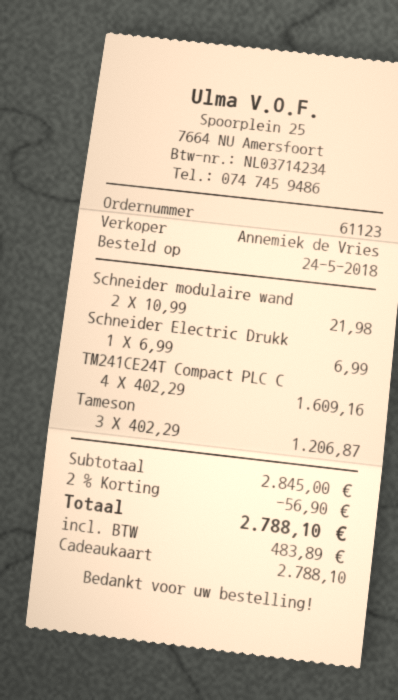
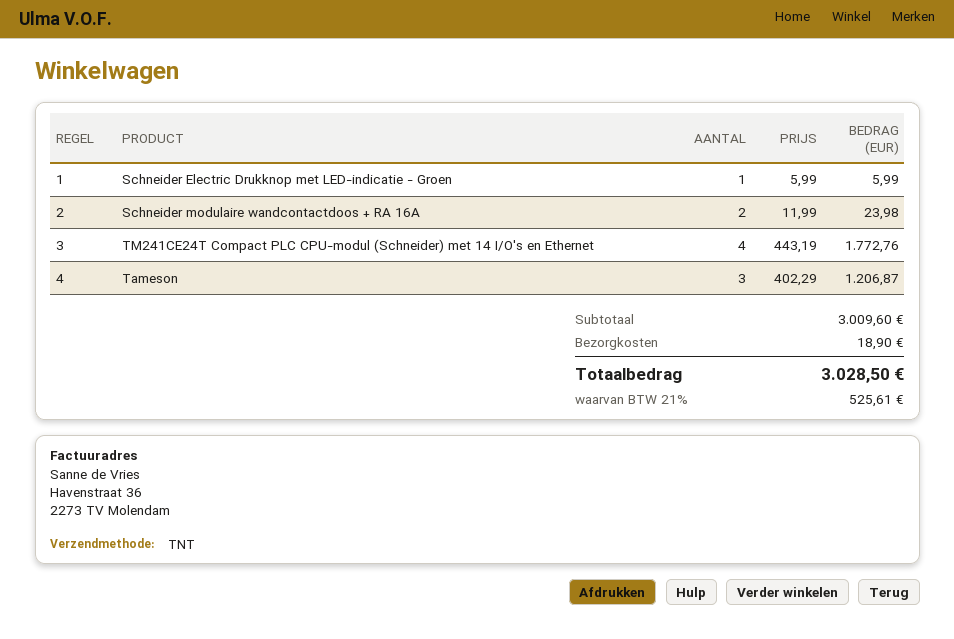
Schneider modulaire wand: 2 x 10.99 = 21.98 -> 2 x 11.99 = 23.98
Schneider Electric Drukk: 1 x 6.99 = 6.99 -> 1 x 5.99 = 5.99
TM241CE24T Compact PLC C: 4 x 402.29 = 1609.16 -> 4 x 443.19 = 1772.76
subtotal: 2845.00 -> 3009.60
discount: 2% = 56.90 -> none
shipping: none -> 18.90
tax: 483.89 -> 525.61
total: 2788.10 -> 3028.50

